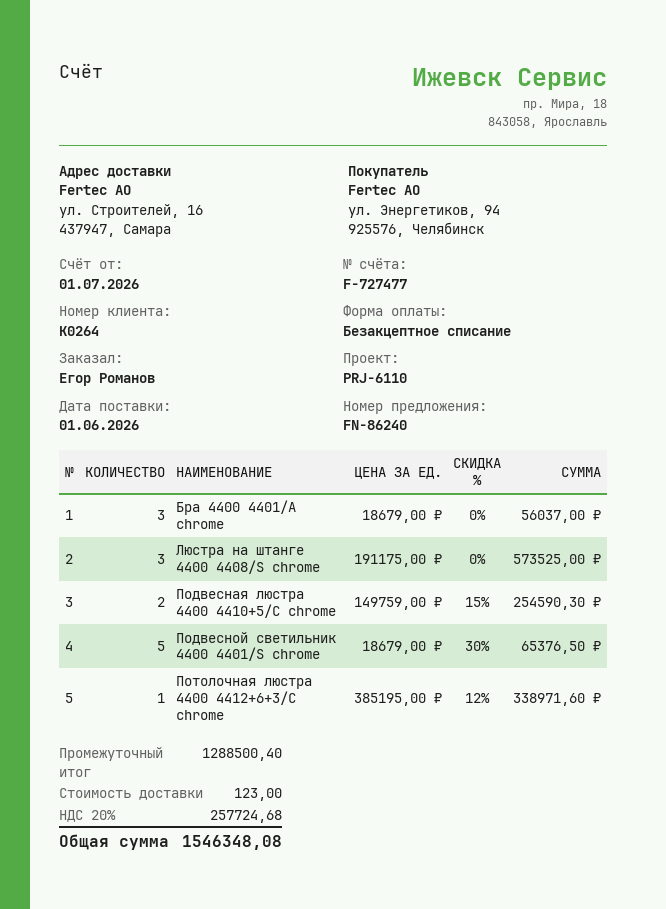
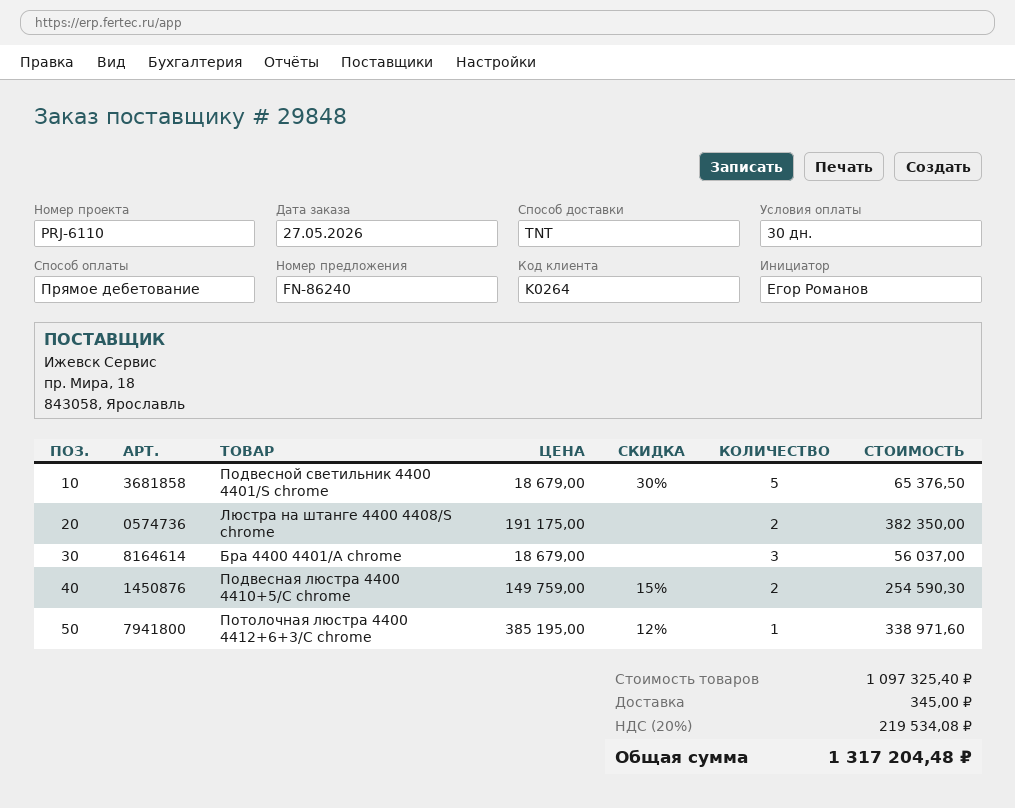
Люстра на штанге 4400 4408/S chrome: 3 x 191175.00 = 573525.00 -> 2 x 191175.00 = 382350.00
subtotal: 1288500.40 -> 1097325.40
shipping: 123.00 -> 345.00
tax: 20% = 257724.68 -> 20% = 219534.08
total: 1546348.08 -> 1317204.48

